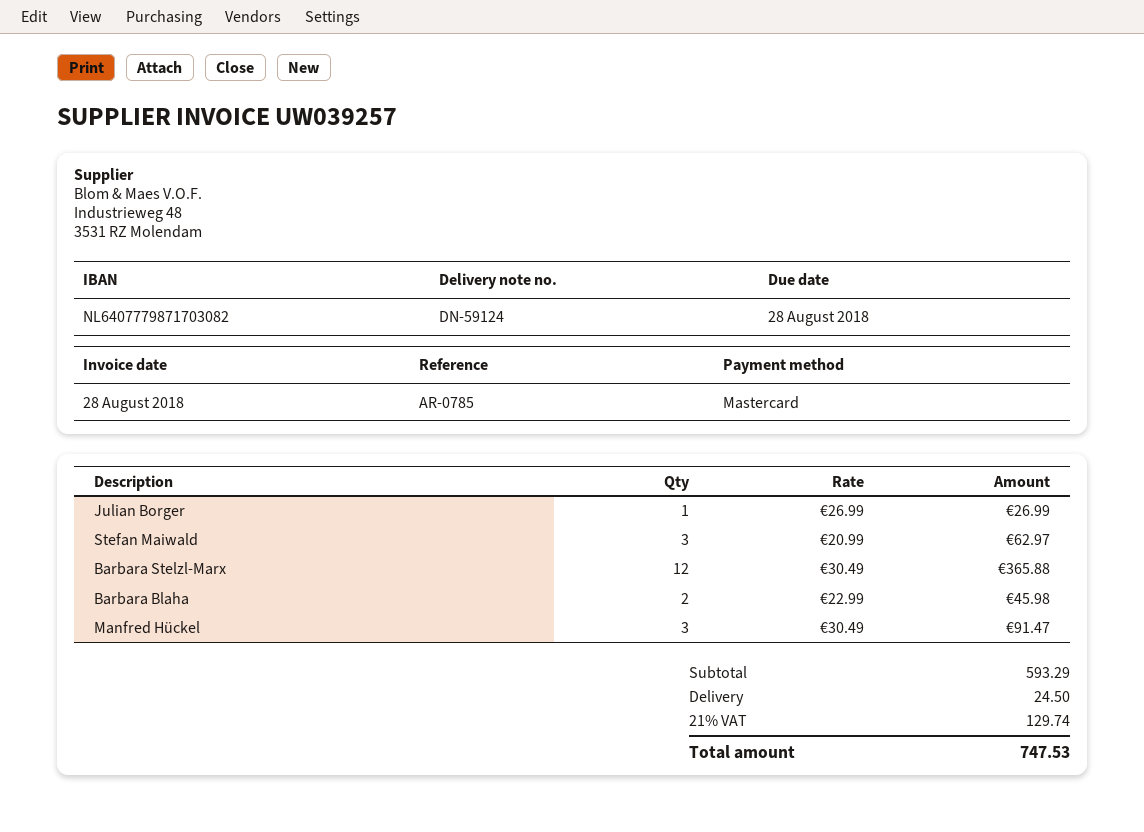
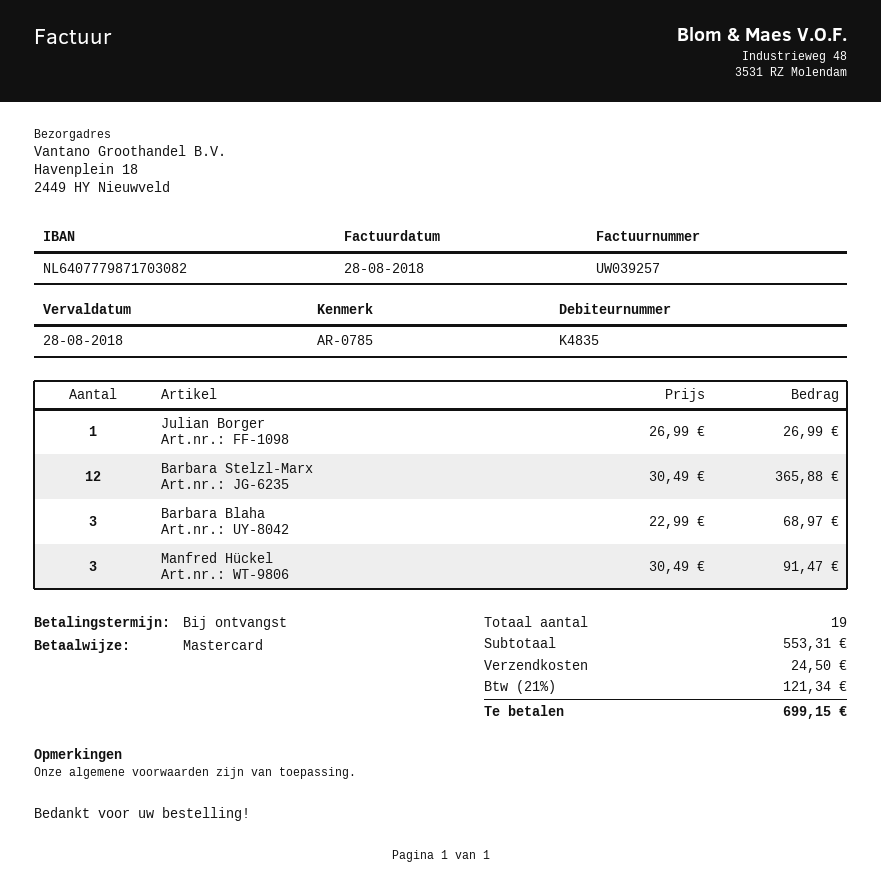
Stefan Maiwald: 3 x 20.99 = 62.97 -> none
Barbara Blaha: 2 x 22.99 = 45.98 -> 3 x 22.99 = 68.97
subtotal: 593.29 -> 553.31
tax: 21% = 129.74 -> 21% = 121.34
total: 747.53 -> 699.15

